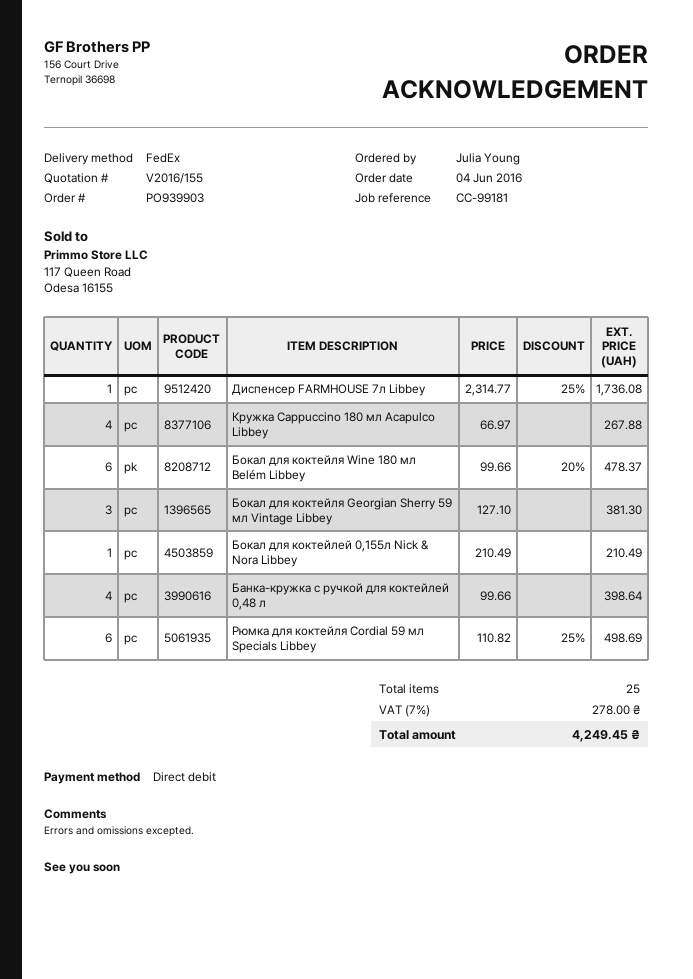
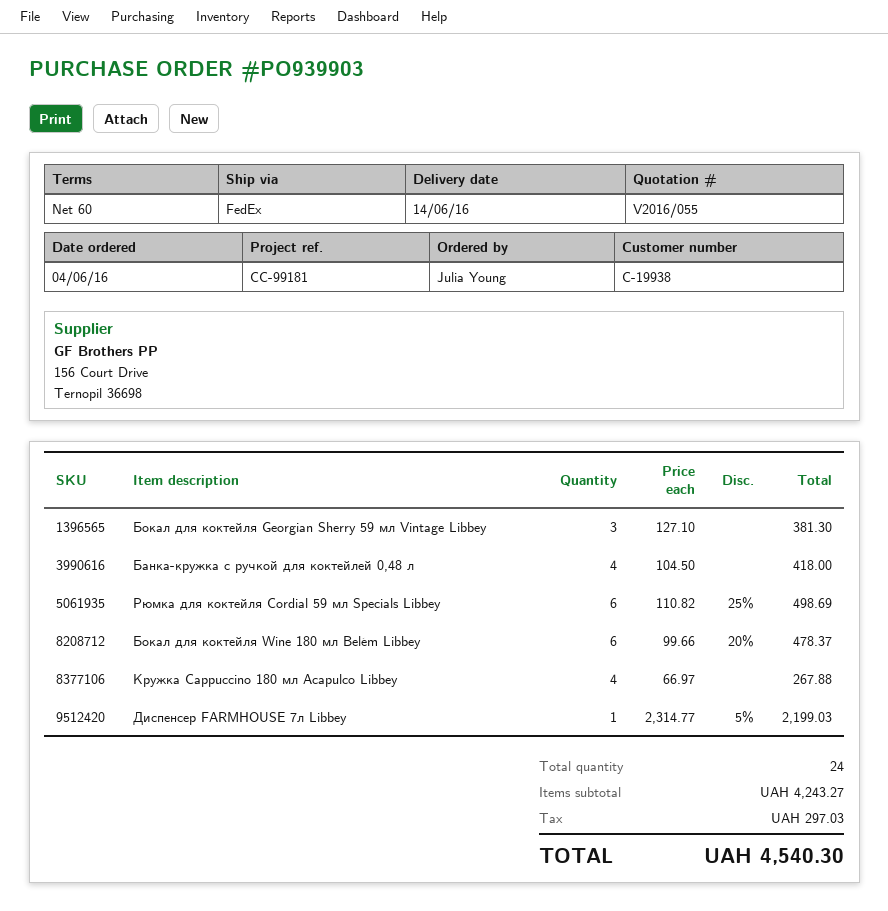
quote number: V2016/155 -> V2016/055
Диспенсер FARMHOUSE 7л Libbey: 1 x 2314.77 - 25% = 1736.08 -> 1 x 2314.77 - 5% = 2199.03
Бокал для коктейлей 0,155л Nick & Nora Libbey: 1 x 210.49 = 210.49 -> none
Банка-кружка c ручкой для коктейлей 0,48 л: 4 x 99.66 = 398.64 -> 4 x 104.50 = 418.00
total quantity: 25 -> 24
tax: 278.00 -> 297.03
total: 4249.45 -> 4540.30

